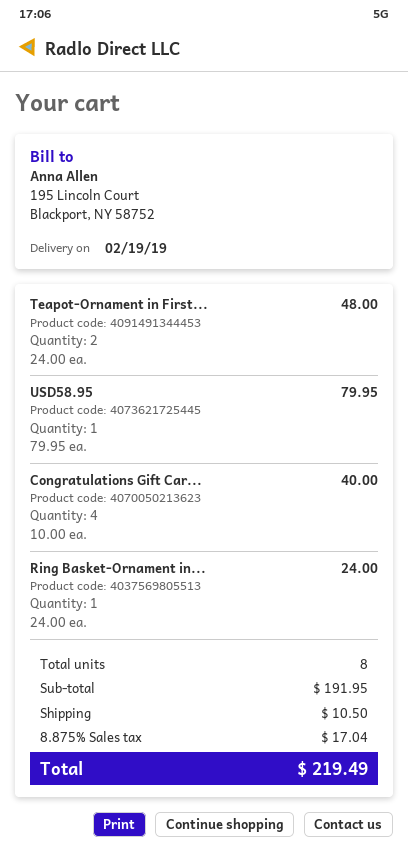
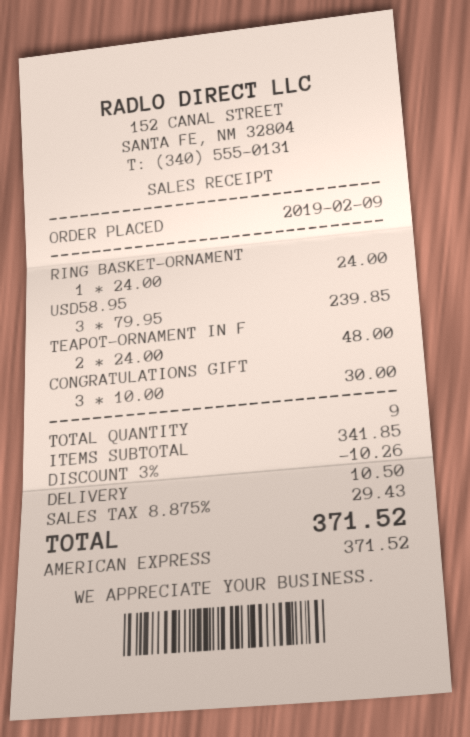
USD58.95: 1 x 79.95 = 79.95 -> 3 x 79.95 = 239.85
Congratulations Gift Car...: 4 x 10.00 = 40.00 -> 3 x 10.00 = 30.00
total quantity: 8 -> 9
subtotal: 191.95 -> 341.85
discount: none -> 3% = 10.26
tax: 8.875% = 17.04 -> 8.875% = 29.43
total: 219.49 -> 371.52

